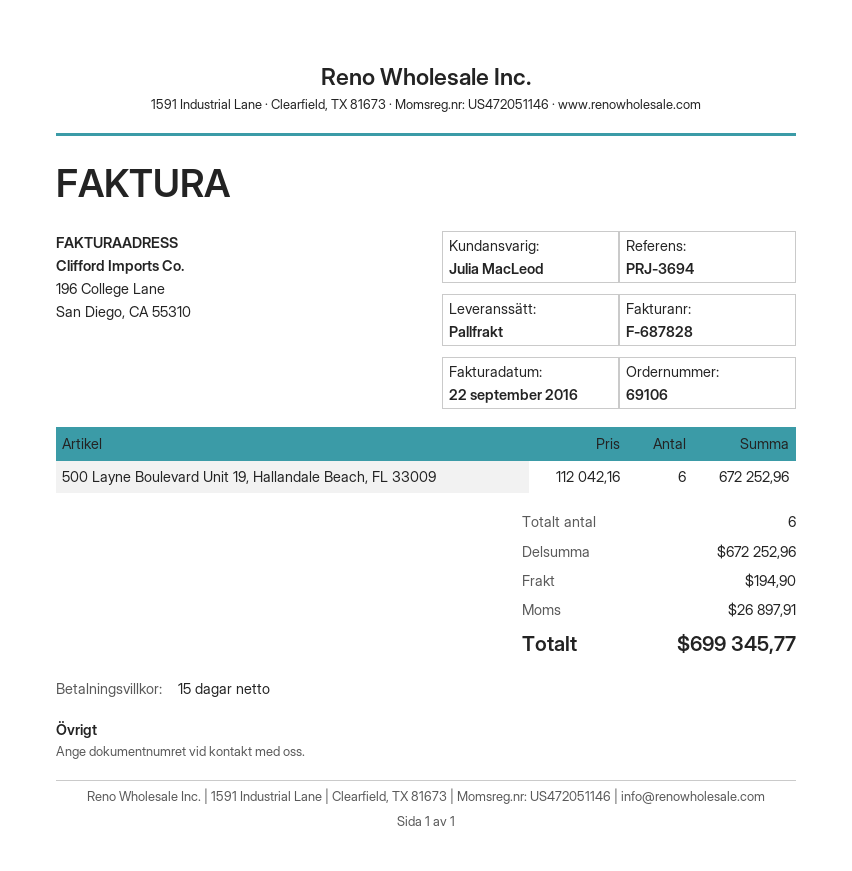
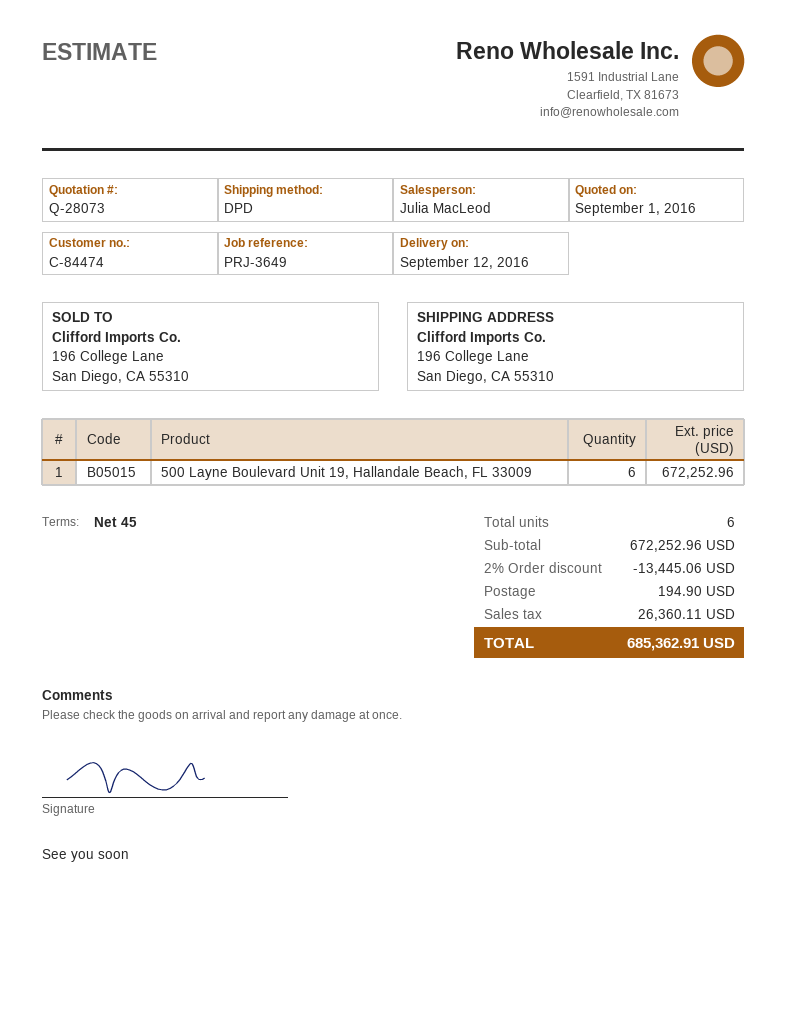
payment terms: 15 days -> 45 days
reference: PRJ-3694 -> PRJ-3649
shipping method: pallet freight -> DPD
discount: none -> 2% = 13445.06
tax: 26897.91 -> 26360.11
total: 699345.77 -> 685362.91

